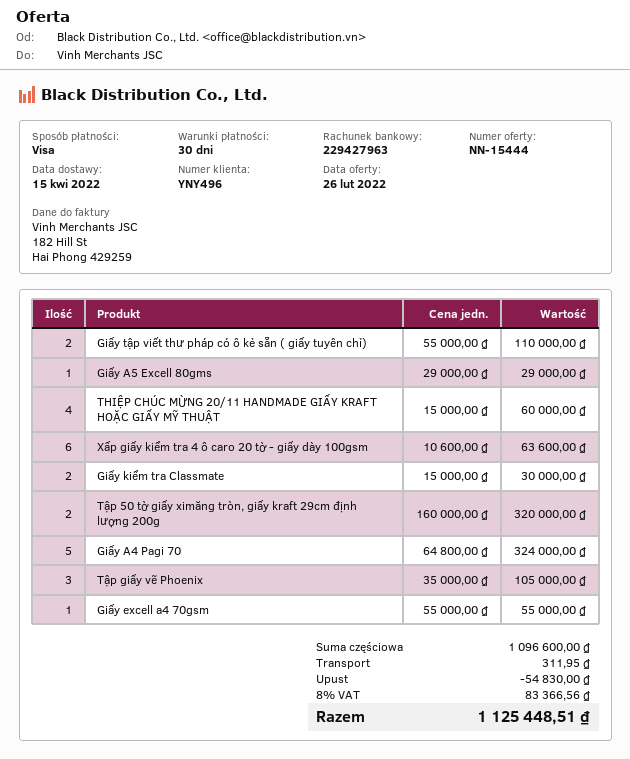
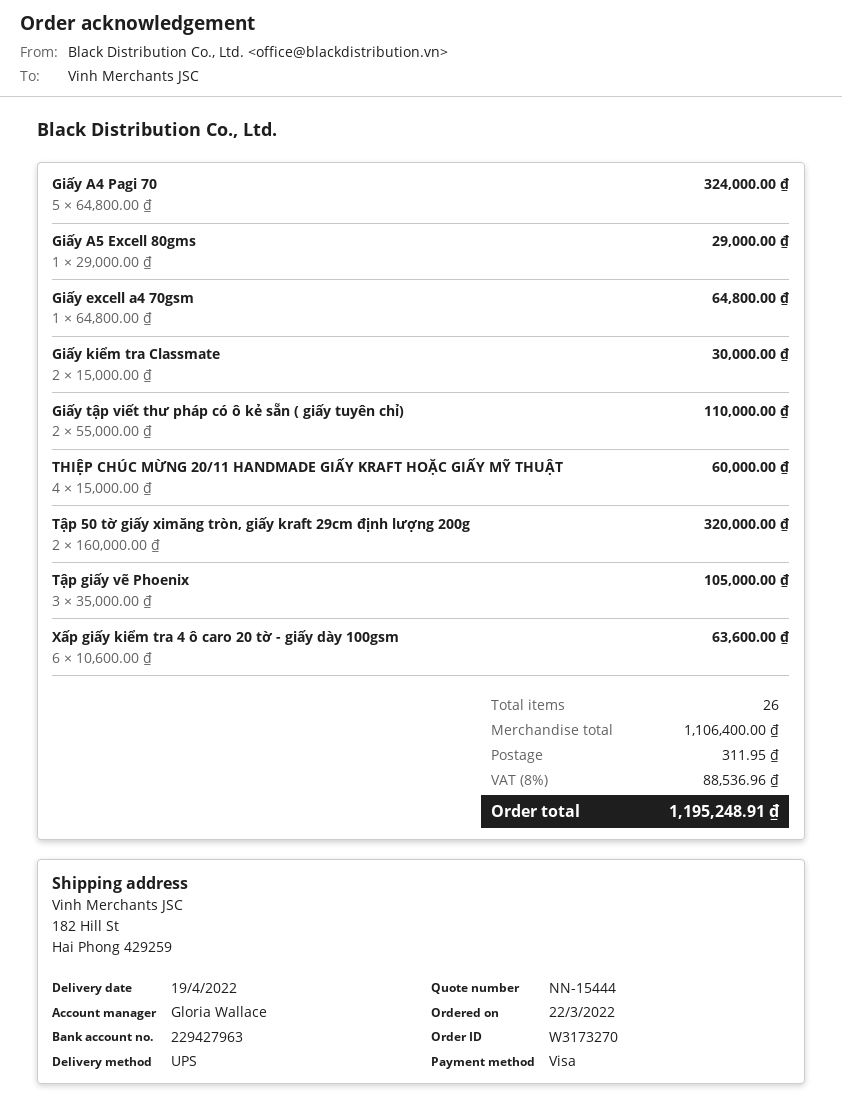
delivery date: 2022-04-15 -> 2022-04-19
Giấy excell a4 70gsm: 1 x 55000.00 = 55000.00 -> 1 x 64800.00 = 64800.00
subtotal: 1096600.00 -> 1106400.00
discount: 54830.00 -> none
tax: 8% = 83366.56 -> 8% = 88536.96
total: 1125448.51 -> 1195248.91

